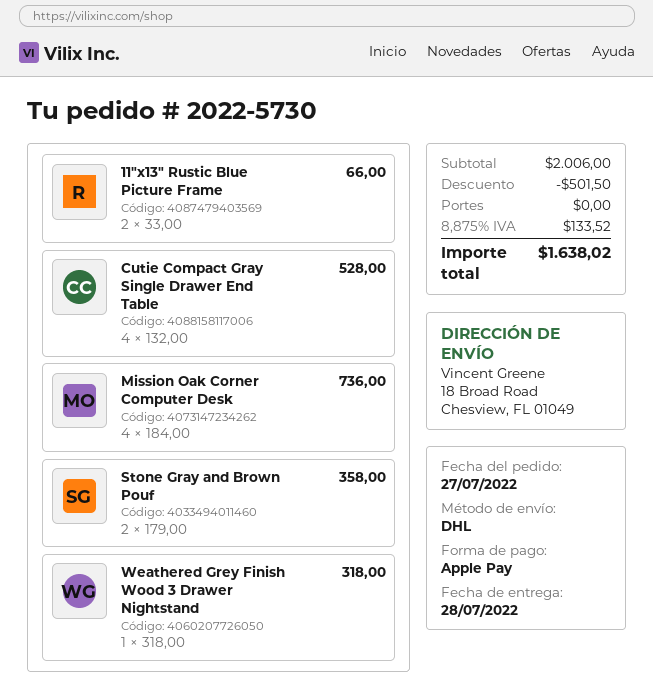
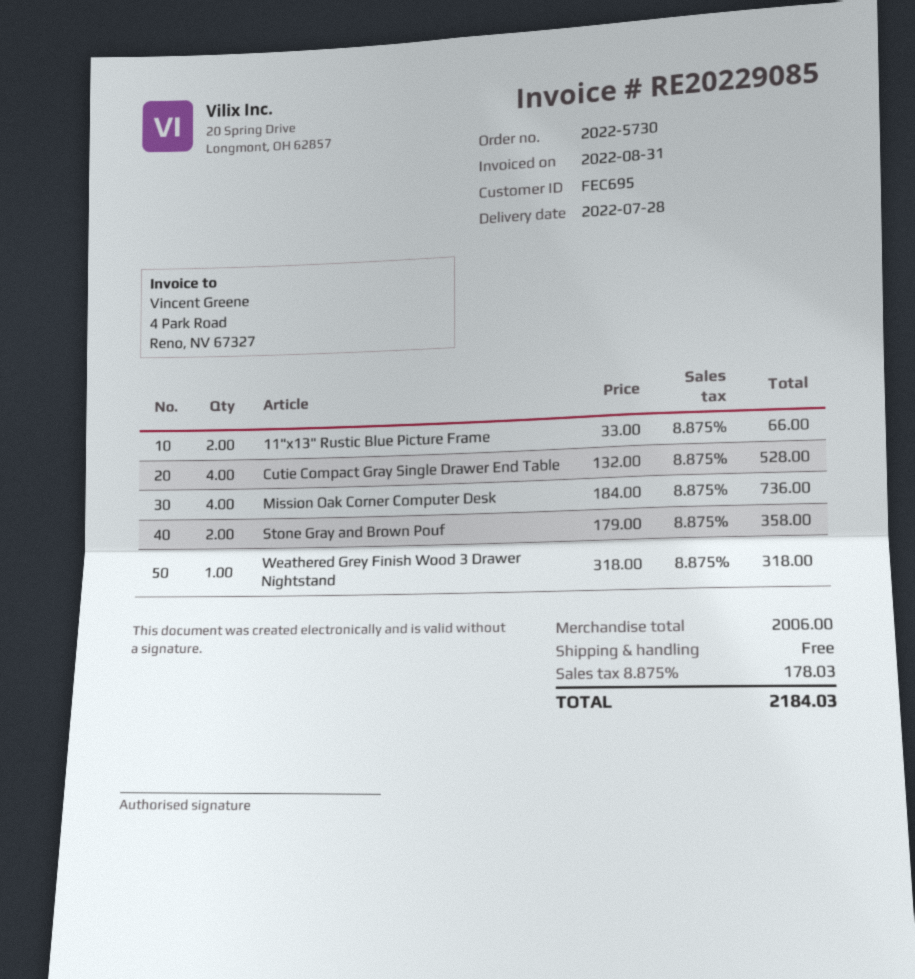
discount: 501.50 -> none
tax: 8.875% = 133.52 -> 8.875% = 178.03
total: 1638.02 -> 2184.03

